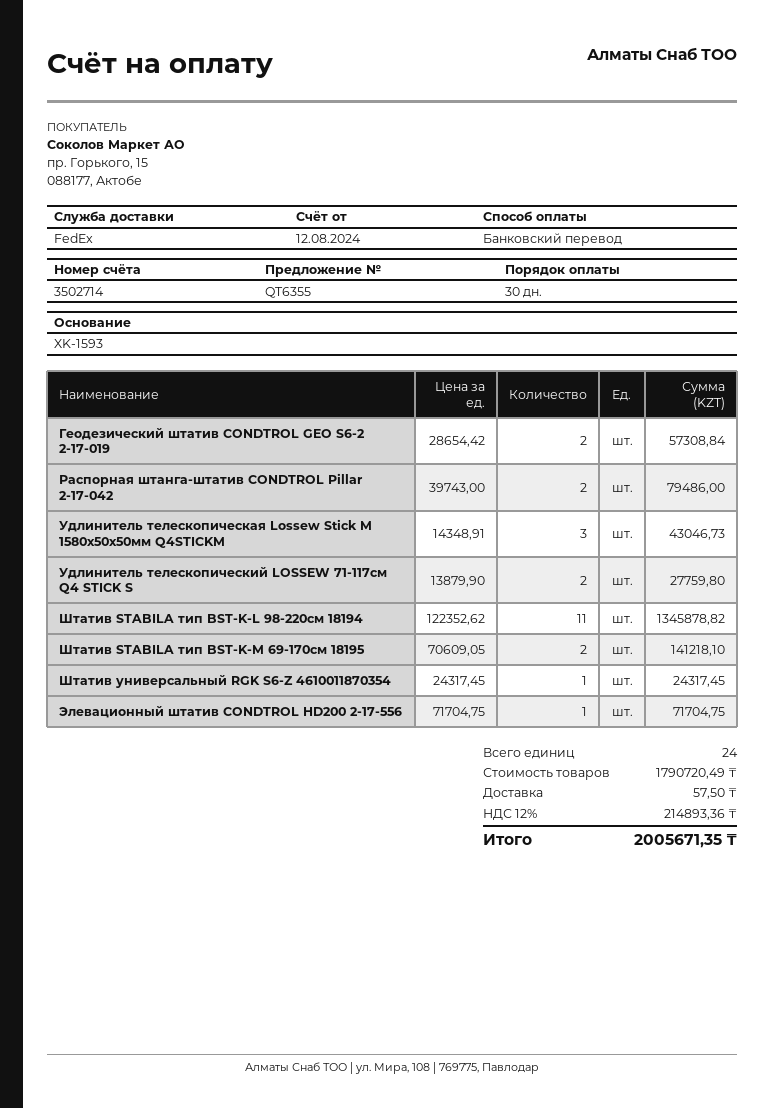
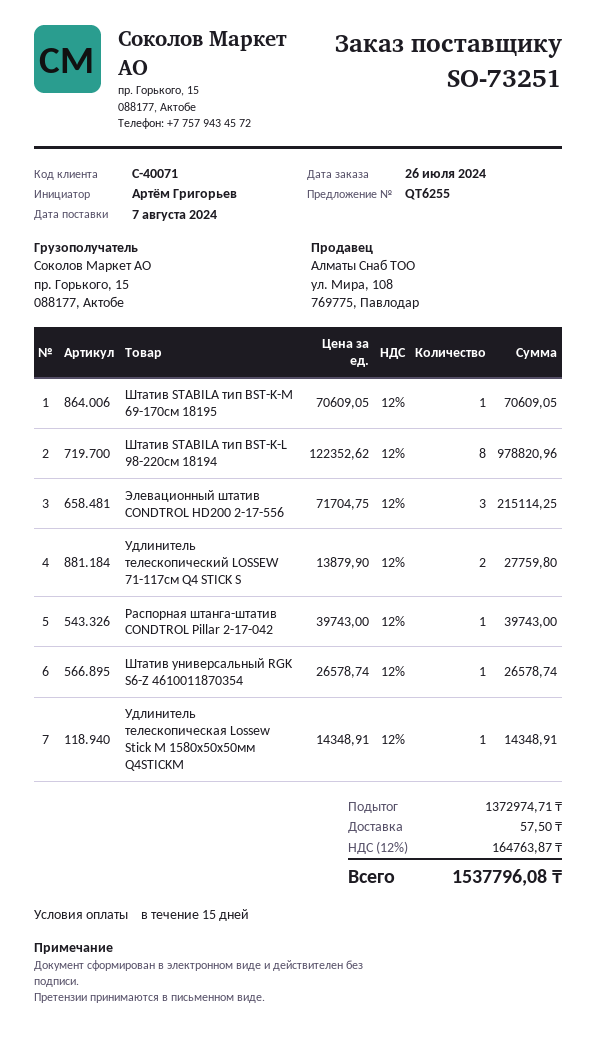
quote number: QT6355 -> QT6255
payment terms: 30 days -> 15 days
Геодезический штатив CONDTROL GEO S6-2 2-17-019: 2 x 28654.42 = 57308.84 -> none
Распорная штанга-штатив CONDTROL Pillar 2-17-042: 2 x 39743.00 = 79486.00 -> 1 x 39743.00 = 39743.00
Удлинитель телескопическая Lossew Stick M 1580х50х50мм Q4STICKM: 3 x 14348.91 = 43046.73 -> 1 x 14348.91 = 14348.91
Штатив STABILA тип BST-K-L 98-220см 18194: 11 x 122352.62 = 1345878.82 -> 8 x 122352.62 = 978820.96
Штатив STABILA тип BST-K-M 69-170см 18195: 2 x 70609.05 = 141218.10 -> 1 x 70609.05 = 70609.05
Штатив универсальный RGK S6-Z 4610011870354: 1 x 24317.45 = 24317.45 -> 1 x 26578.74 = 26578.74
Элевационный штатив CONDTROL HD200 2-17-556: 1 x 71704.75 = 71704.75 -> 3 x 71704.75 = 215114.25
subtotal: 1790720.49 -> 1372974.71
tax: 12% = 214893.36 -> 12% = 164763.87
total: 2005671.35 -> 1537796.08

